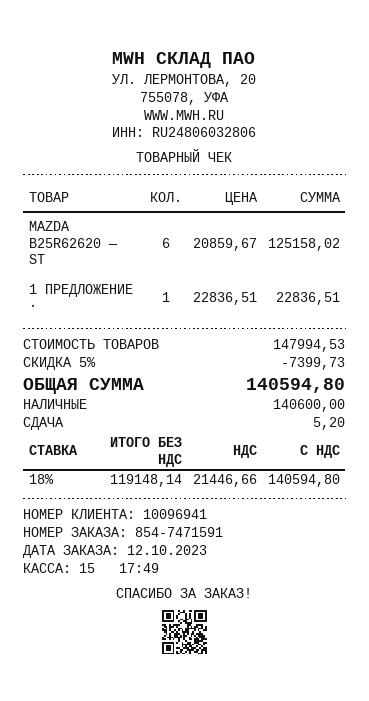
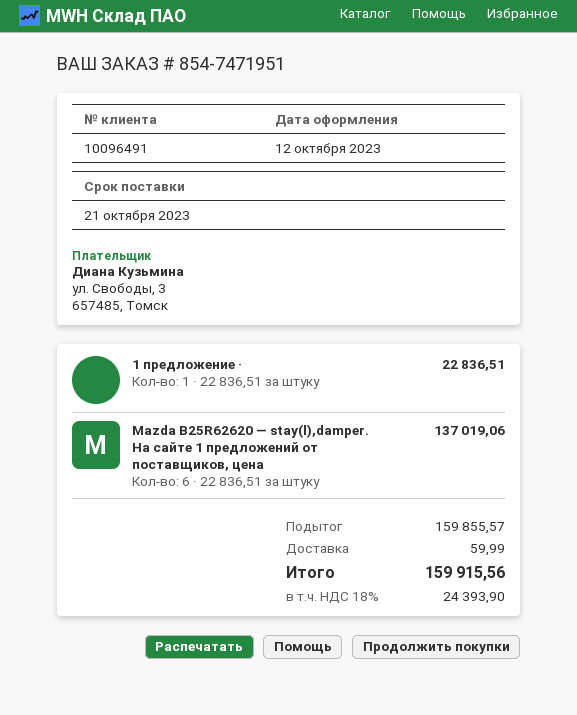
order number: 854-7471591 -> 854-7471951
customer number: 10096941 -> 10096491
MAZDA B25R62620 — ST: 6 x 20859.67 = 125158.02 -> 6 x 22836.51 = 137019.06
subtotal: 147994.53 -> 159855.57
discount: 5% = 7399.73 -> none
shipping: none -> 59.99
tax: 18% = 21446.66 -> 18% = 24393.90
total: 140594.80 -> 159915.56

